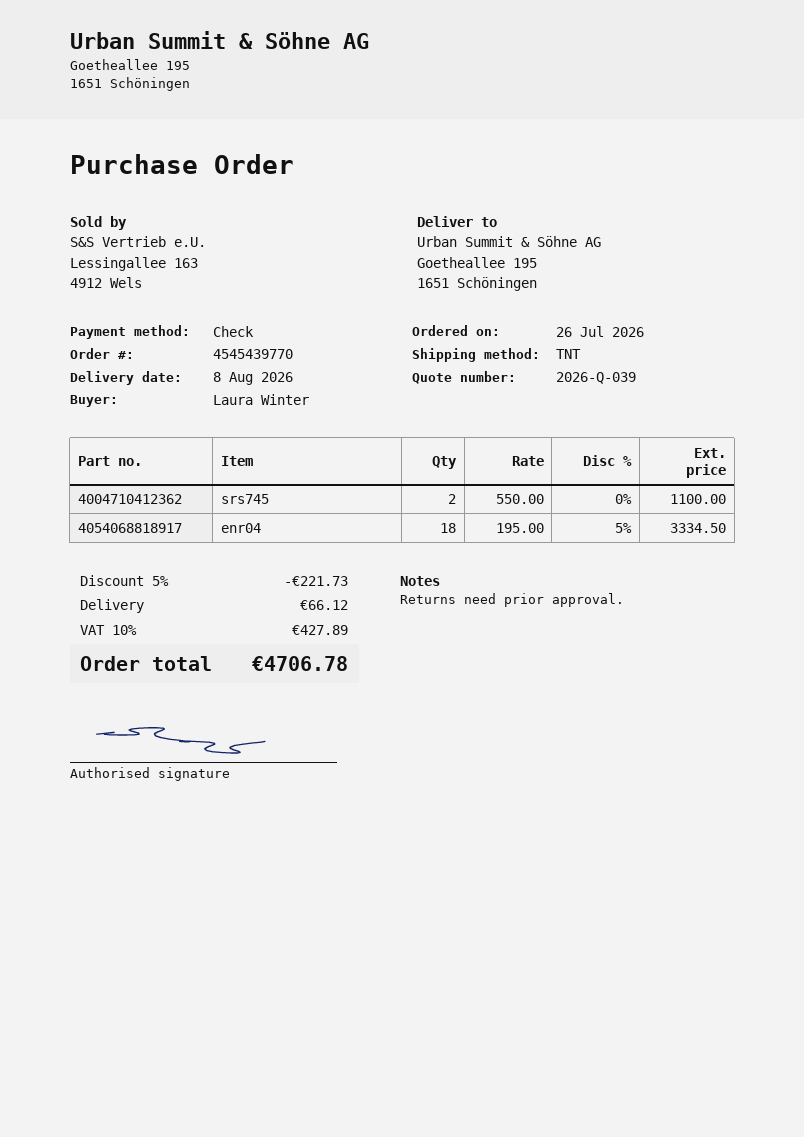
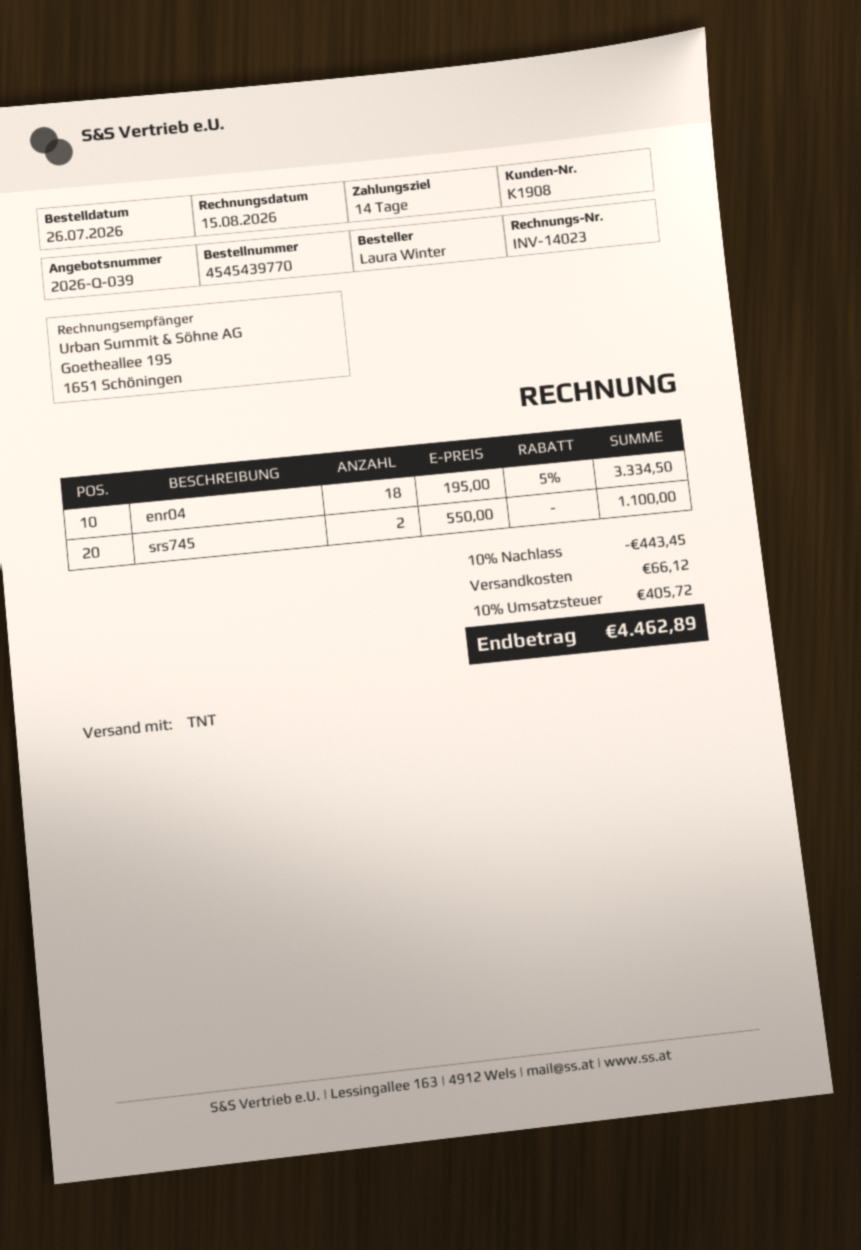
discount: 5% = 221.73 -> 10% = 443.45
tax: 10% = 427.89 -> 10% = 405.72
total: 4706.78 -> 4462.89

